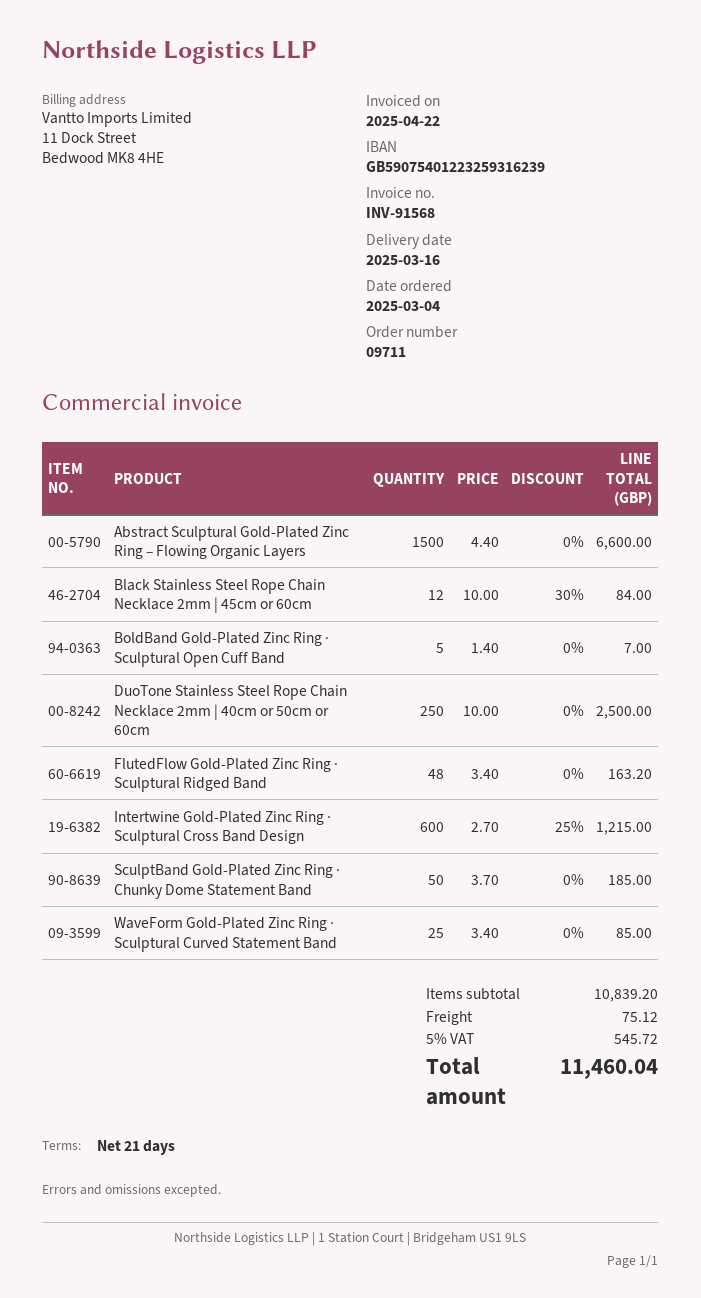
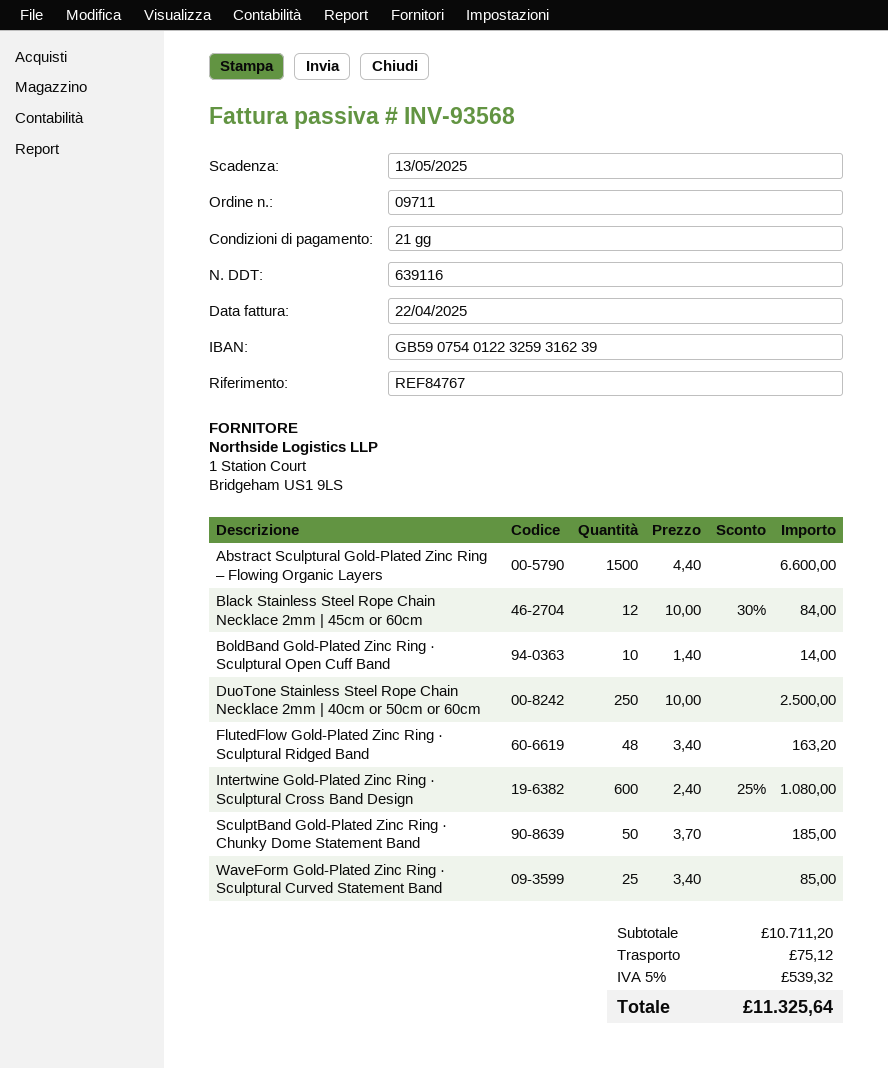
invoice number: INV-91568 -> INV-93568
BoldBand Gold-Plated Zinc Ring · Sculptural Open Cuff Band: 5 x 1.40 = 7.00 -> 10 x 1.40 = 14.00
Intertwine Gold-Plated Zinc Ring · Sculptural Cross Band Design: 600 x 2.70 - 25% = 1215.00 -> 600 x 2.40 - 25% = 1080.00
subtotal: 10839.20 -> 10711.20
tax: 5% = 545.72 -> 5% = 539.32
total: 11460.04 -> 11325.64

